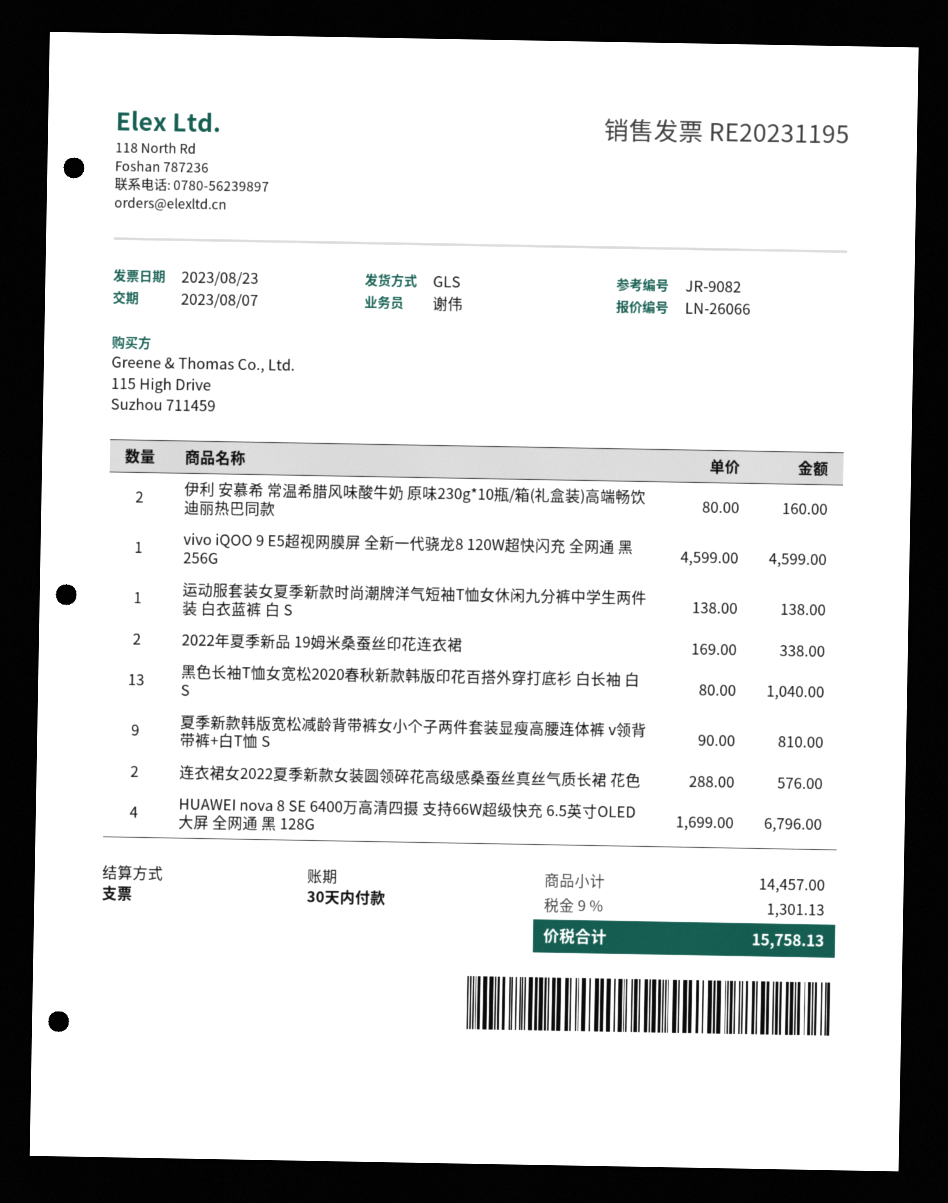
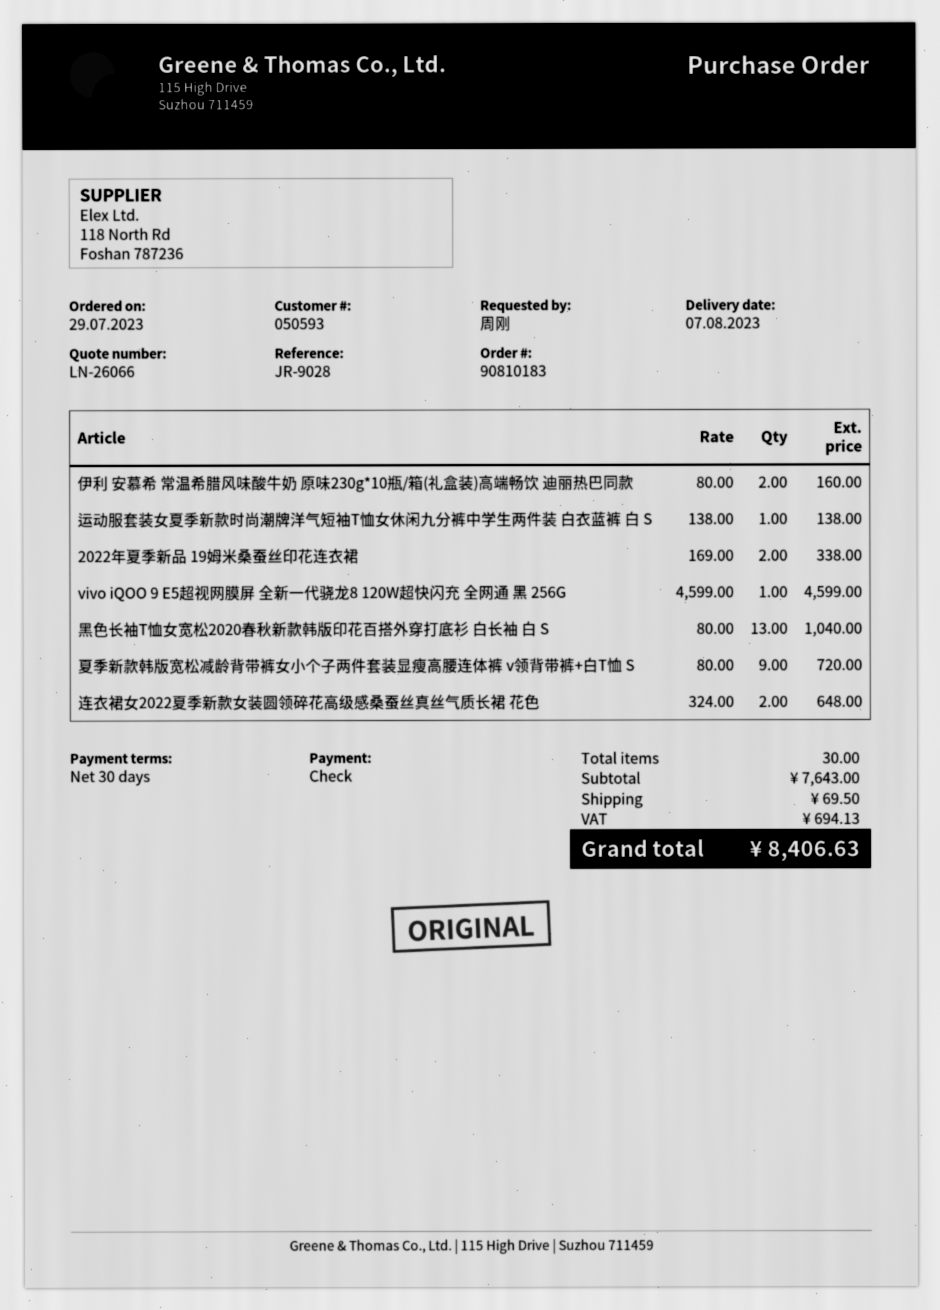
reference: JR-9082 -> JR-9028
夏季新款韩版宽松减龄背带裤女小个子两件套装显瘦高腰连体裤 v领背带裤+白T恤 S: 9 x 90.00 = 810.00 -> 9 x 80.00 = 720.00
连衣裙女2022夏季新款女装圆领碎花高级感桑蚕丝真丝气质长裙 花色: 2 x 288.00 = 576.00 -> 2 x 324.00 = 648.00
HUAWEI nova 8 SE 6400万高清四摄 支持66W超级快充 6.5英寸OLED大屏 全网通 黑 128G: 4 x 1699.00 = 6796.00 -> none
subtotal: 14457.00 -> 7643.00
shipping: none -> 69.50
tax: 1301.13 -> 694.13
total: 15758.13 -> 8406.63

